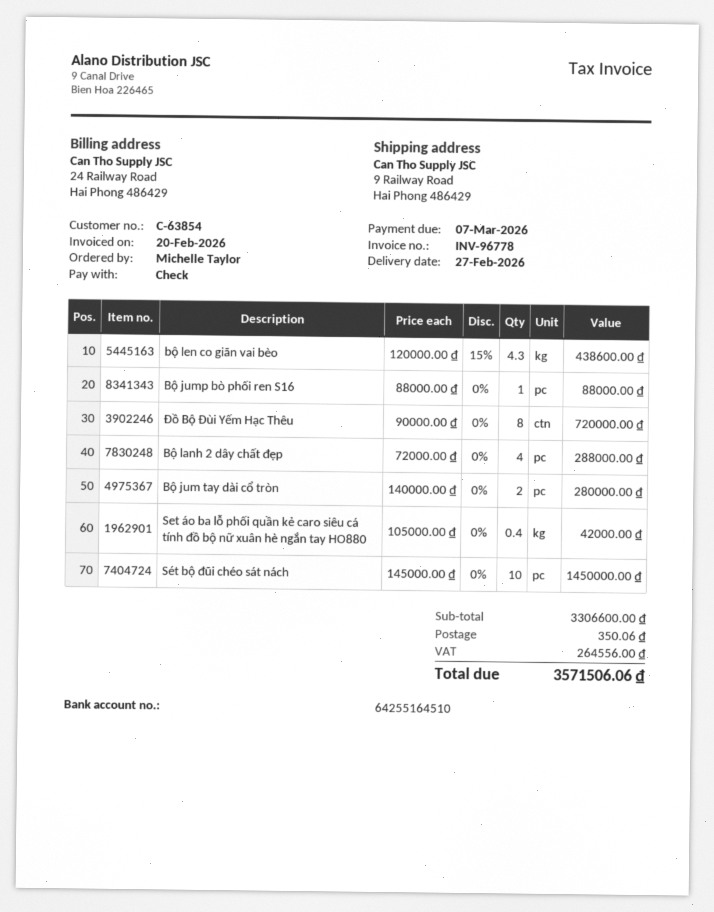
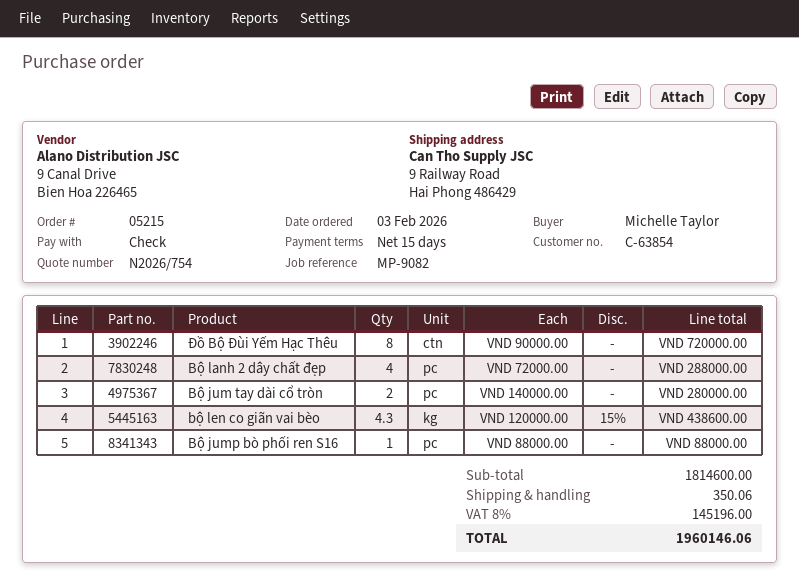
Set áo ba lỗ phối quần kẻ caro siêu cá tính đồ bộ nữ xuân hè ngắn tay HO880: 0.4 x 105000.00 = 42000.00 -> none
Sét bộ đũi chéo sát nách: 10 x 145000.00 = 1450000.00 -> none
subtotal: 3306600.00 -> 1814600.00
tax: 264556.00 -> 145196.00
total: 3571506.06 -> 1960146.06

